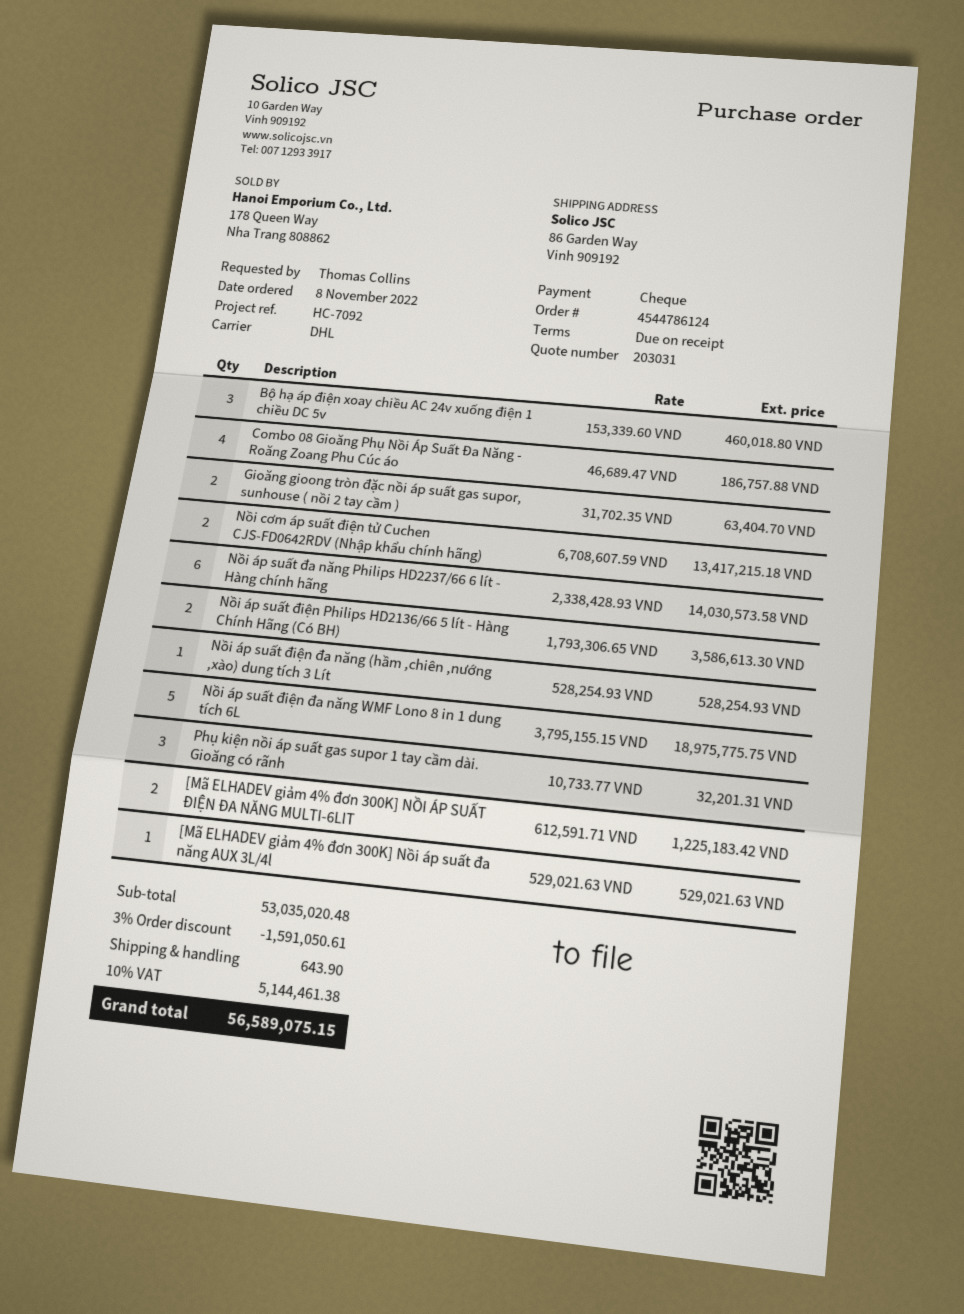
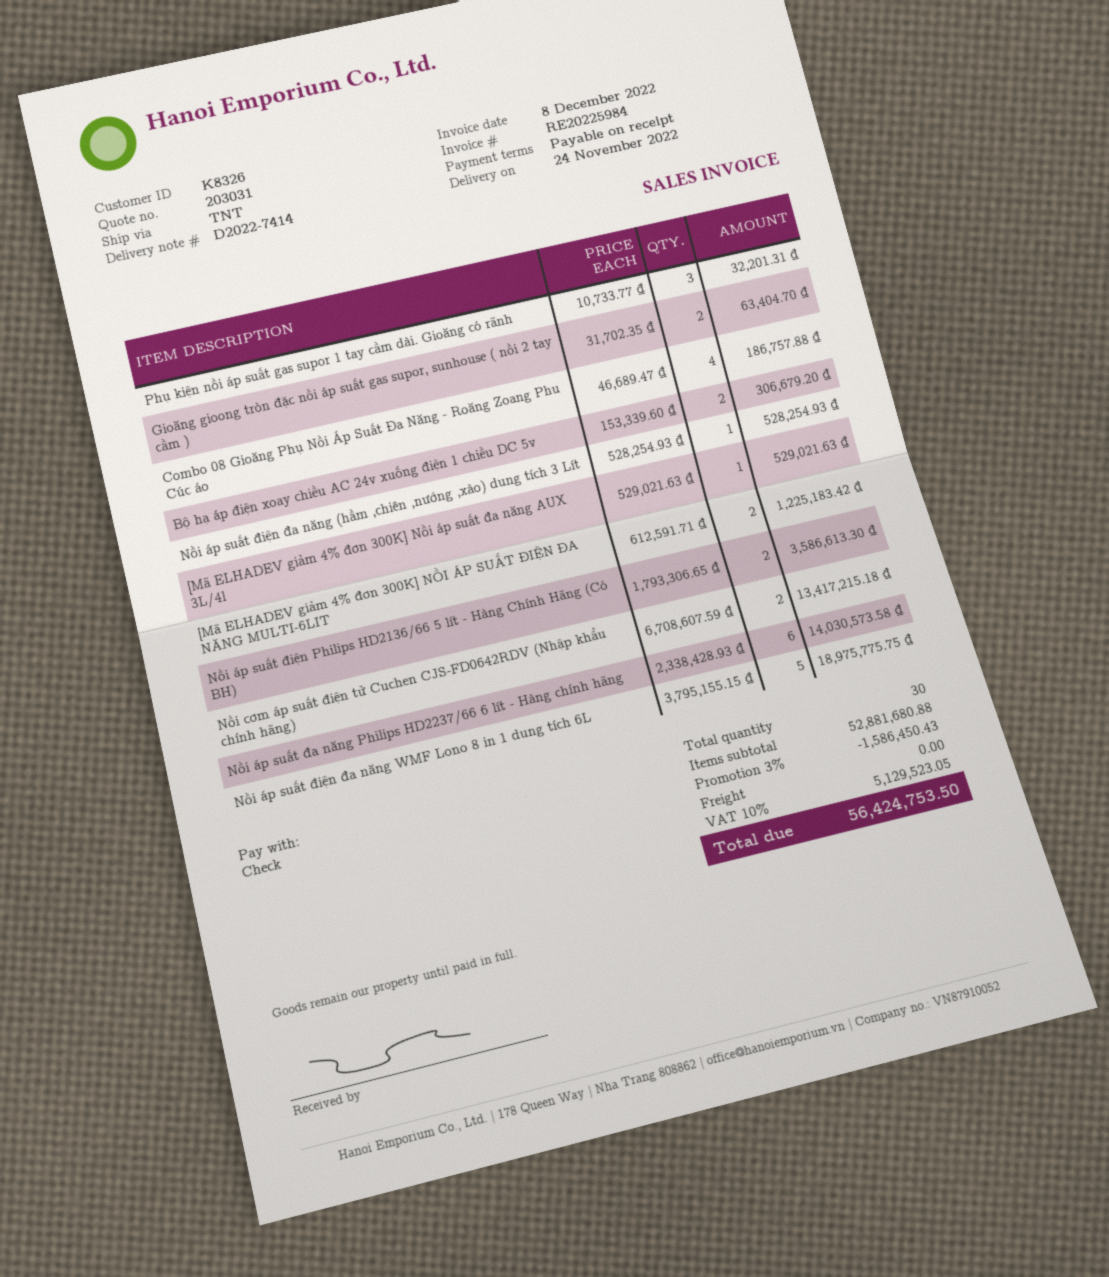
shipping method: DHL -> TNT
Bộ hạ áp điện xoay chiều AC 24v xuống điện 1 chiều DC 5v: 3 x 153339.60 = 460018.80 -> 2 x 153339.60 = 306679.20
subtotal: 53035020.48 -> 52881680.88
discount: 3% = 1591050.61 -> 3% = 1586450.43
shipping: 643.90 -> 0.00
tax: 10% = 5144461.38 -> 10% = 5129523.05
total: 56589075.15 -> 56424753.50

